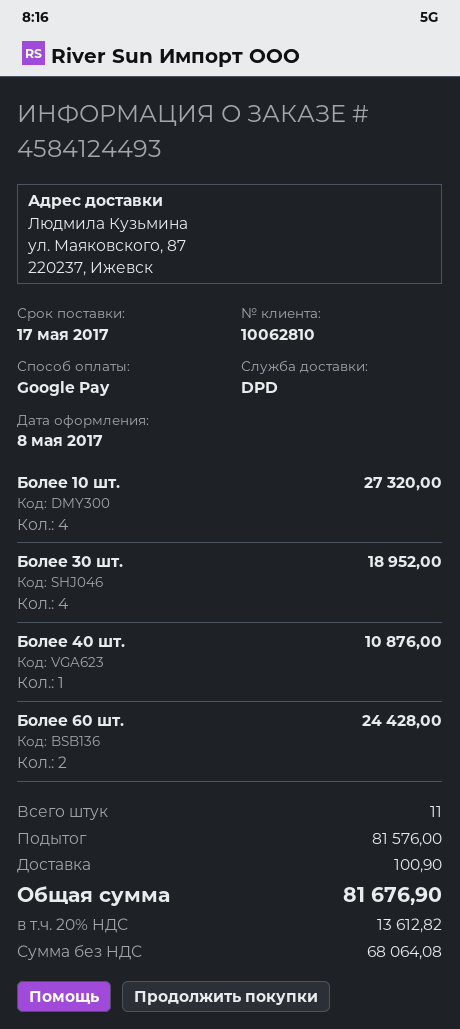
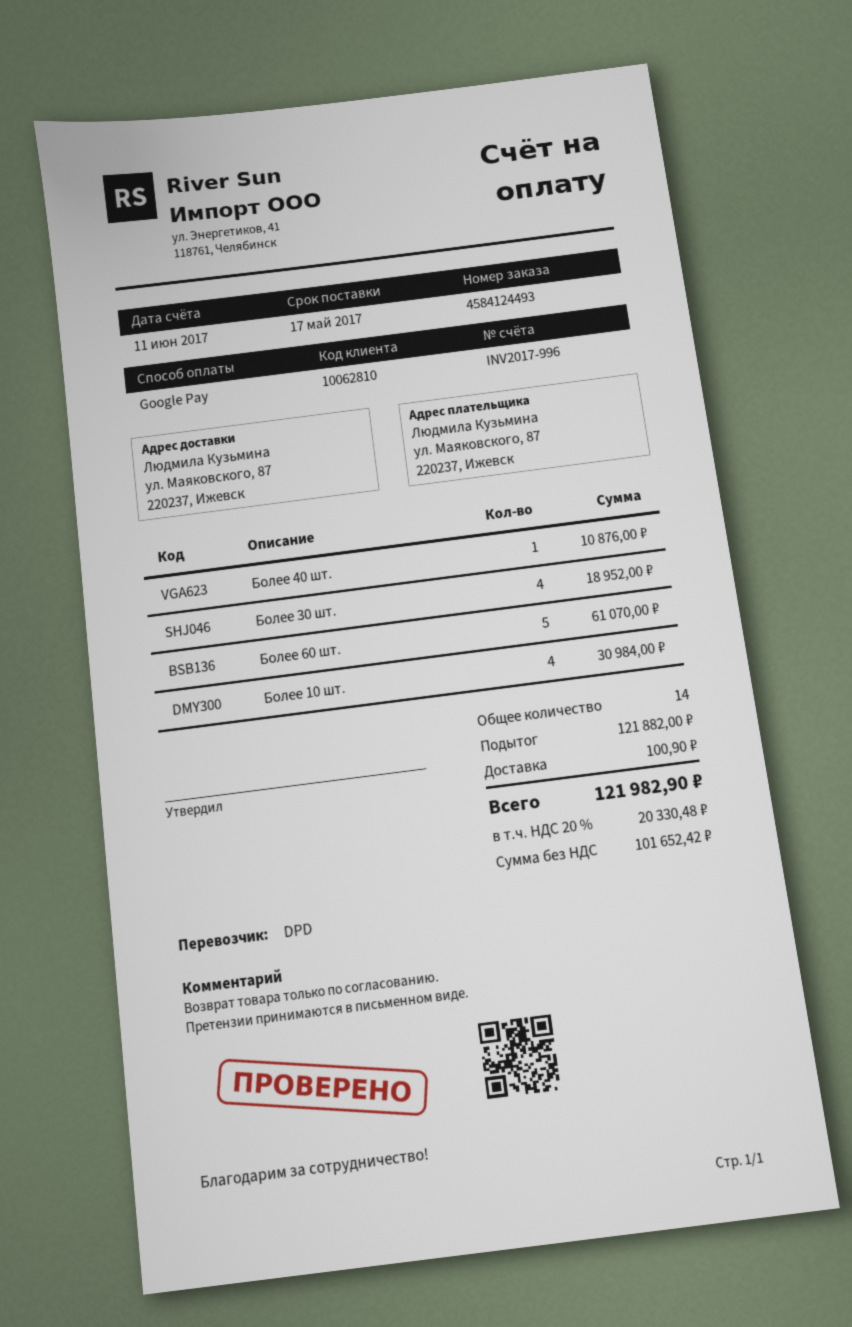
Более 10 шт.: 4 for 27320.00 -> 4 for 30984.00
Более 60 шт.: 2 for 24428.00 -> 5 for 61070.00
total quantity: 11 -> 14
subtotal: 81576.00 -> 121882.00
net: 68064.08 -> 101652.42
tax: 20% = 13612.82 -> 20% = 20330.48
total: 81676.90 -> 121982.90

